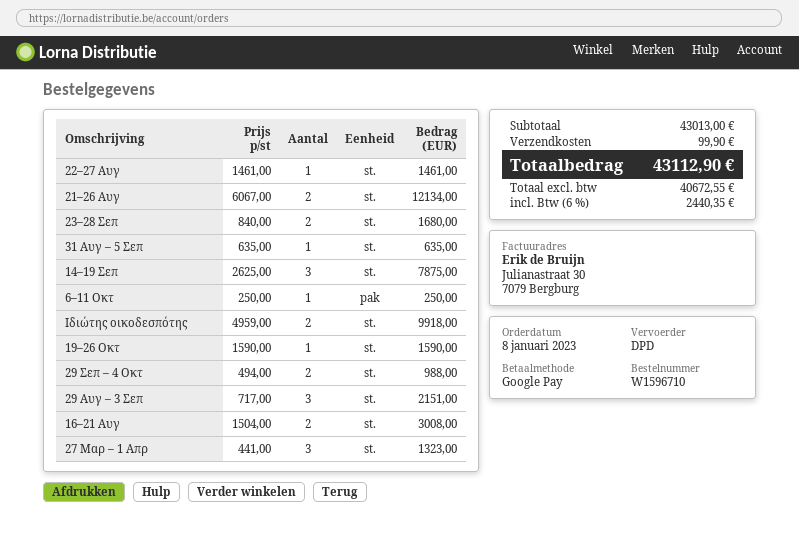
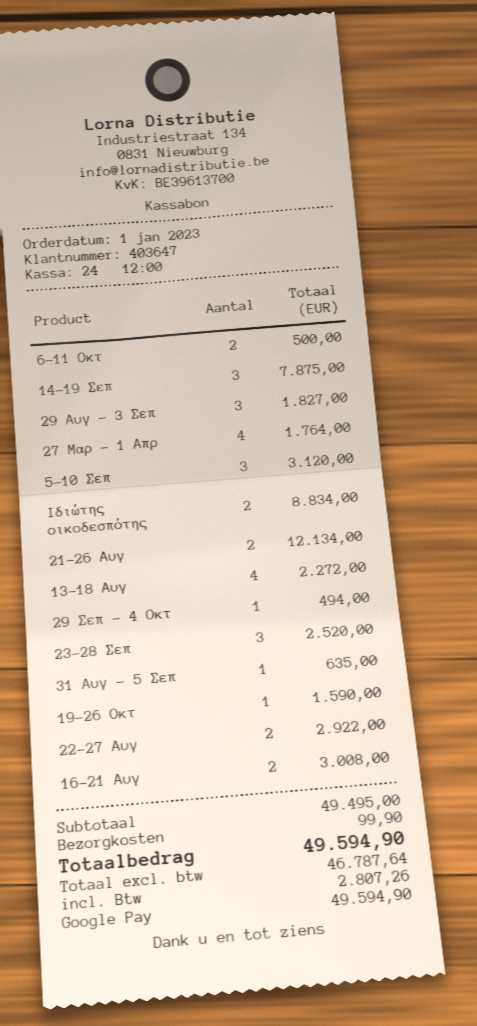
order date: 2023-01-08 -> 2023-01-01
22–27 Αυγ: 1 for 1461.00 -> 2 for 2922.00
23–28 Σεπ: 2 for 1680.00 -> 3 for 2520.00
6–11 Οκτ: 1 for 250.00 -> 2 for 500.00
Ιδιώτης οικοδεσπότης: 2 for 9918.00 -> 2 for 8834.00
29 Σεπ – 4 Οκτ: 2 for 988.00 -> 1 for 494.00
29 Αυγ – 3 Σεπ: 3 for 2151.00 -> 3 for 1827.00
27 Μαρ – 1 Απρ: 3 for 1323.00 -> 4 for 1764.00
5–10 Σεπ: none -> 3 for 3120.00
13–18 Αυγ: none -> 4 for 2272.00
subtotal: 43013.00 -> 49495.00
net: 40672.55 -> 46787.64
tax: 2440.35 -> 2807.26
total: 43112.90 -> 49594.90

